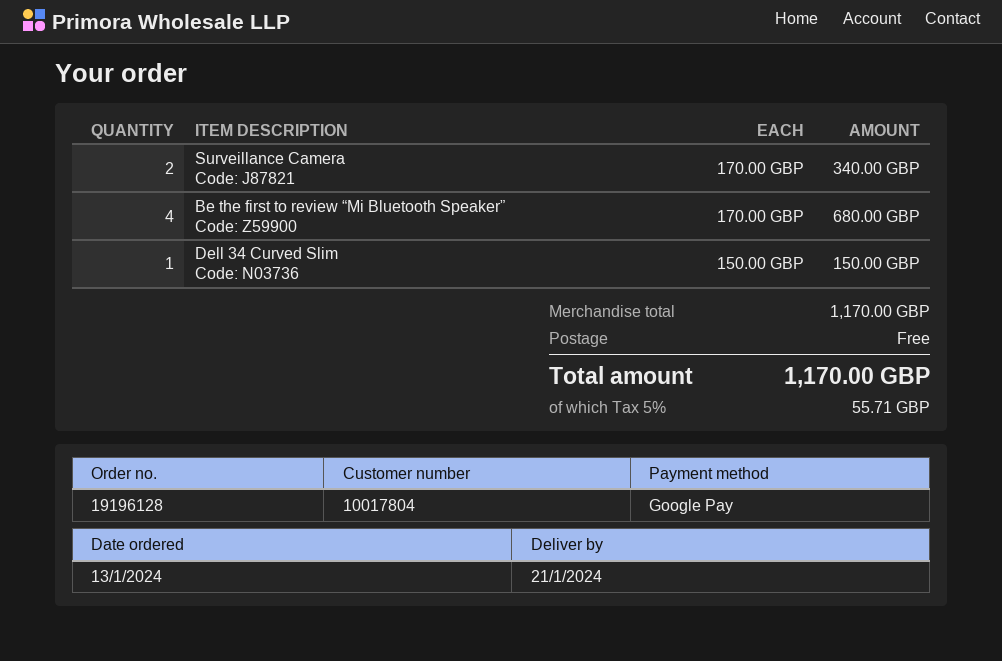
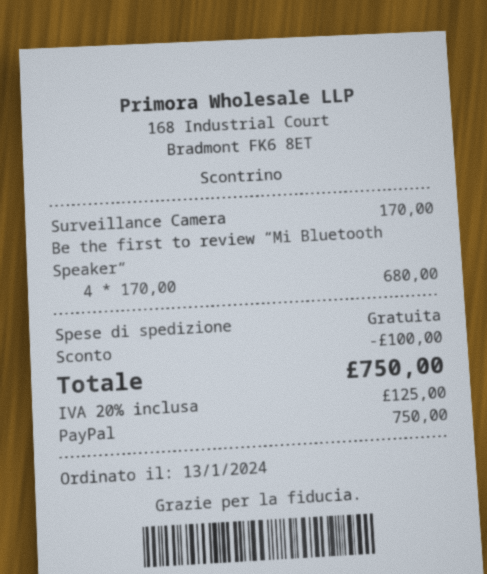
payment method: Google Pay -> PayPal
Surveillance Camera: 2 x 170.00 = 340.00 -> 1 x 170.00 = 170.00
Dell 34 Curved Slim: 1 x 150.00 = 150.00 -> none
discount: none -> 100.00
tax: 5% = 55.71 -> 20% = 125.00
total: 1170.00 -> 750.00

